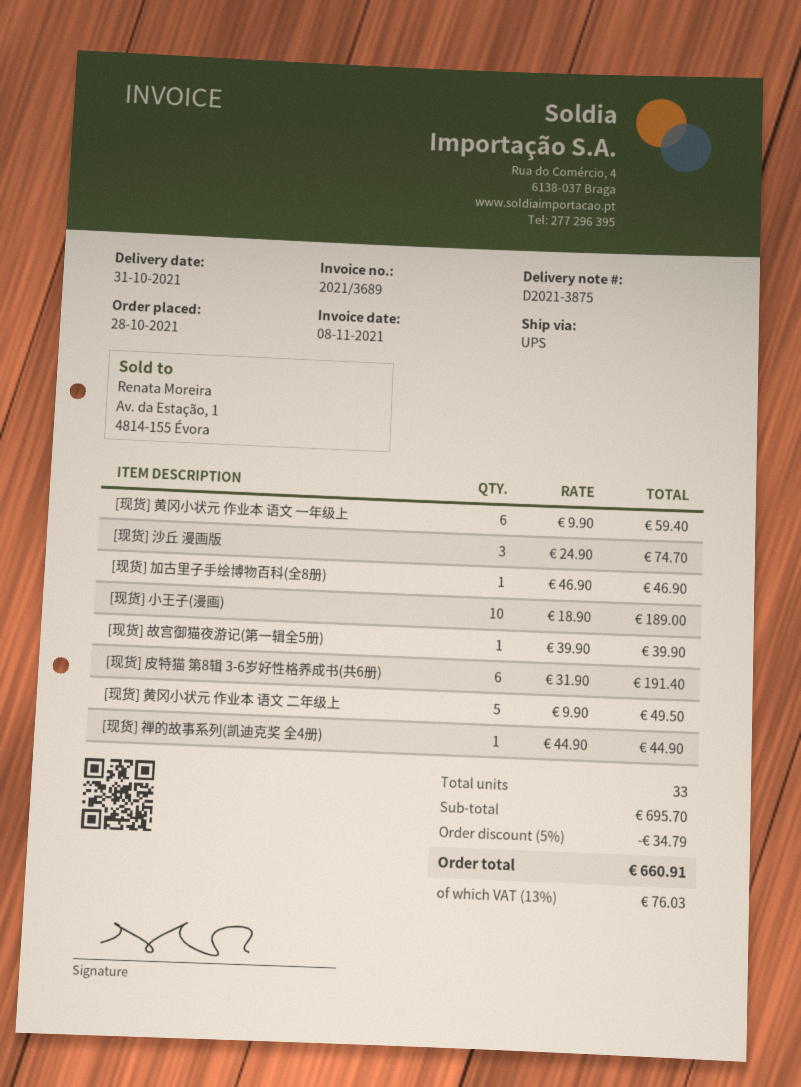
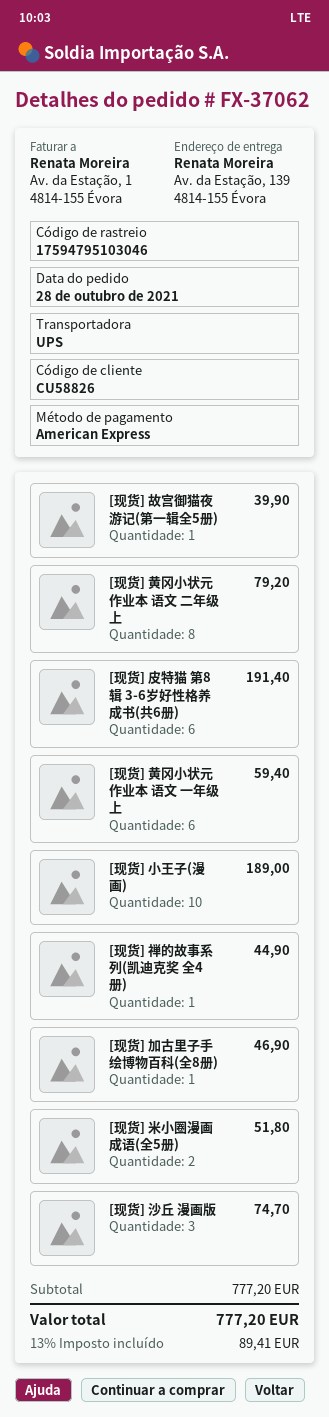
[现货] 黄冈小状元 作业本 语文 二年级上: 5 for 49.50 -> 8 for 79.20
[现货] 米小圈漫画成语(全5册): none -> 2 for 51.80
subtotal: 695.70 -> 777.20
discount: 5% = 34.79 -> none
tax: 13% = 76.03 -> 13% = 89.41
total: 660.91 -> 777.20

